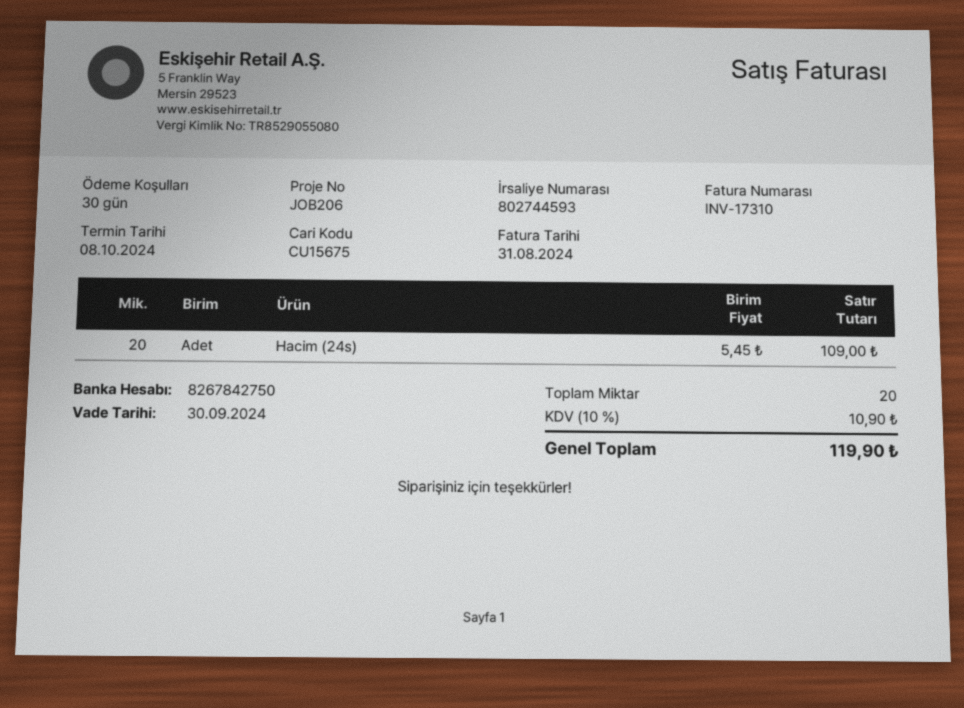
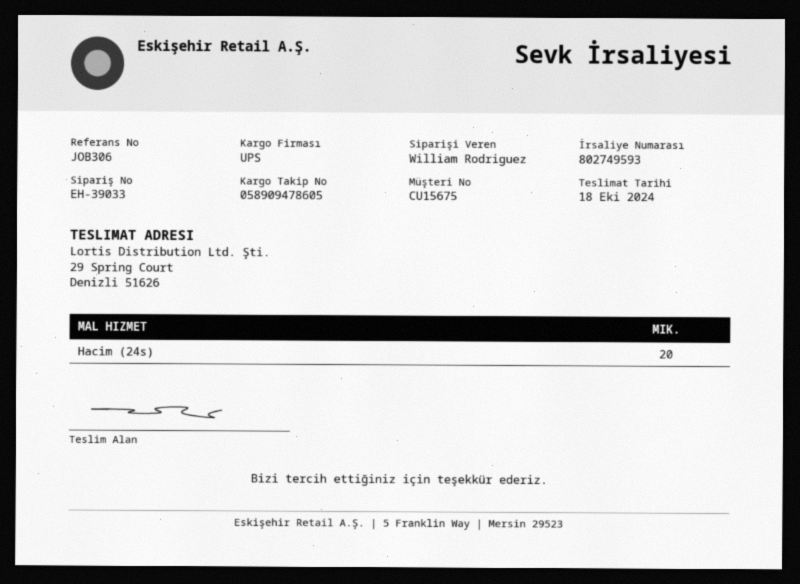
delivery note number: 802744593 -> 802749593
delivery date: 2024-10-08 -> 2024-10-18
reference: JOB206 -> JOB306

